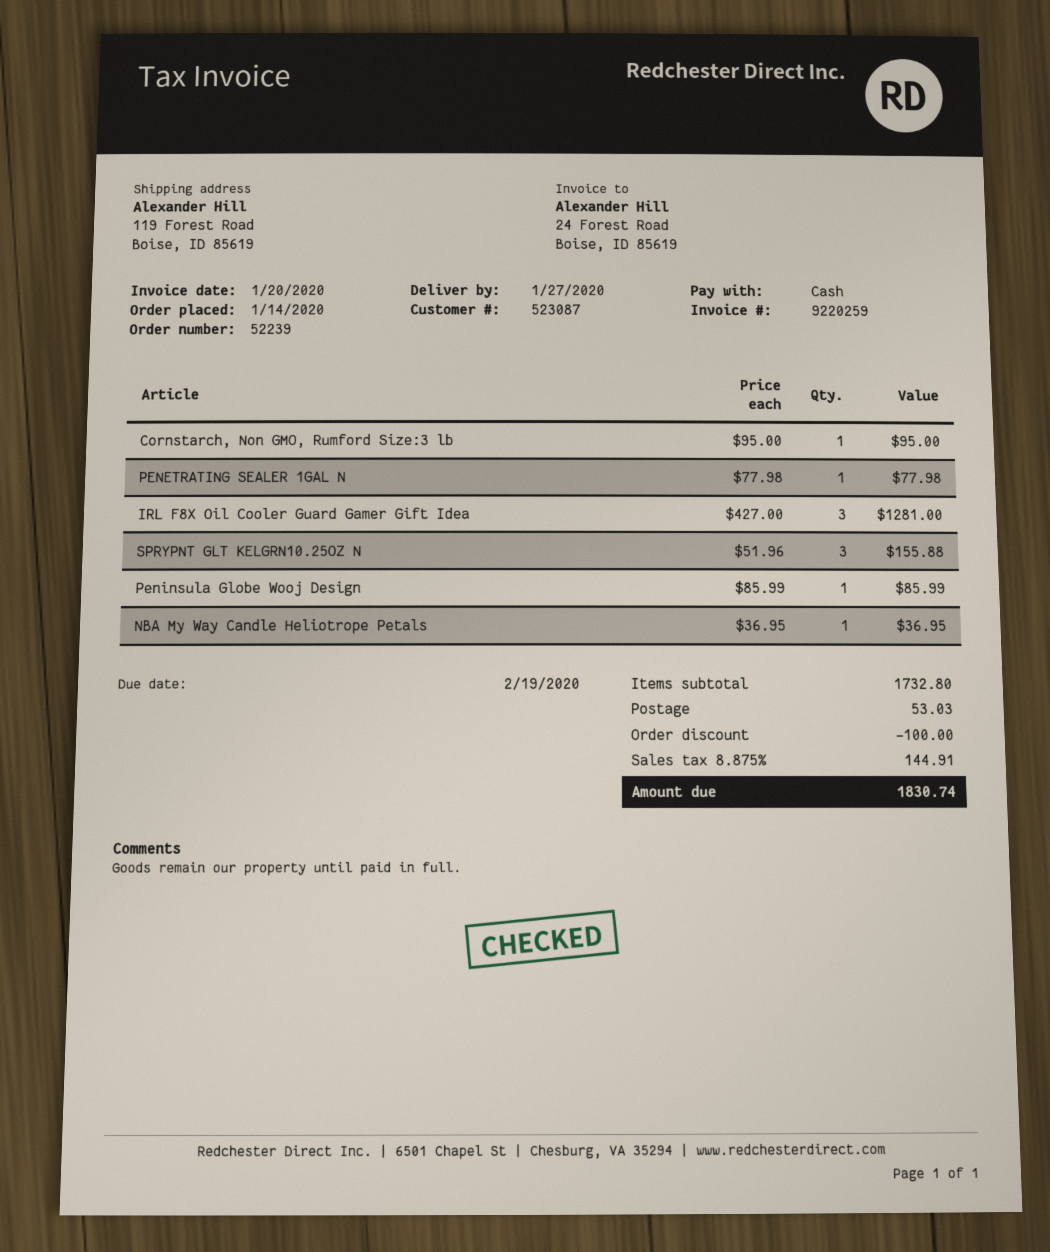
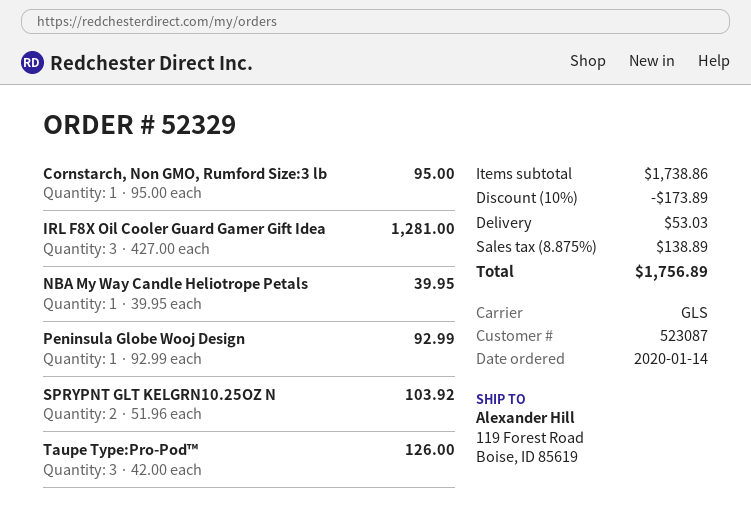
order number: 52239 -> 52329
PENETRATING SEALER 1GAL N: 1 x 77.98 = 77.98 -> none
SPRYPNT GLT KELGRN10.25OZ N: 3 x 51.96 = 155.88 -> 2 x 51.96 = 103.92
Peninsula Globe Wooj Design: 1 x 85.99 = 85.99 -> 1 x 92.99 = 92.99
NBA My Way Candle Heliotrope Petals: 1 x 36.95 = 36.95 -> 1 x 39.95 = 39.95
Taupe Type:Pro-Pod™: none -> 3 x 42.00 = 126.00
subtotal: 1732.80 -> 1738.86
discount: 100.00 -> 173.89
tax: 8.875% = 144.91 -> 8.875% = 138.89
total: 1830.74 -> 1756.89

